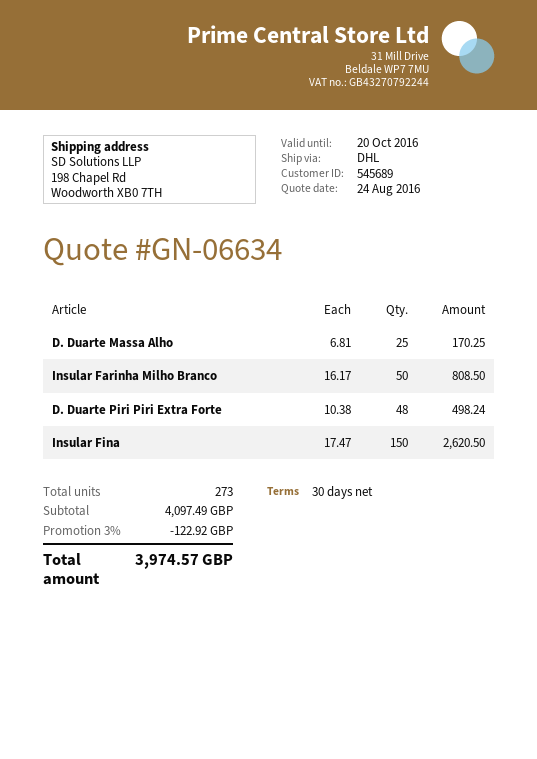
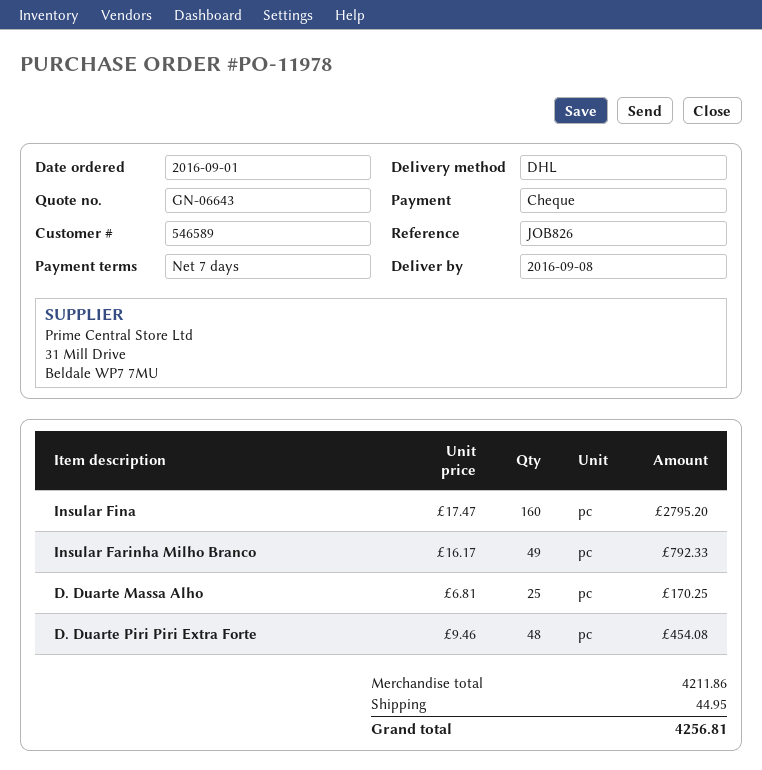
quote number: GN-06634 -> GN-06643
payment terms: 30 days -> 7 days
customer number: 545689 -> 546589
Insular Farinha Milho Branco: 50 x 16.17 = 808.50 -> 49 x 16.17 = 792.33
D. Duarte Piri Piri Extra Forte: 48 x 10.38 = 498.24 -> 48 x 9.46 = 454.08
Insular Fina: 150 x 17.47 = 2620.50 -> 160 x 17.47 = 2795.20
subtotal: 4097.49 -> 4211.86
discount: 3% = 122.92 -> none
shipping: none -> 44.95
total: 3974.57 -> 4256.81

